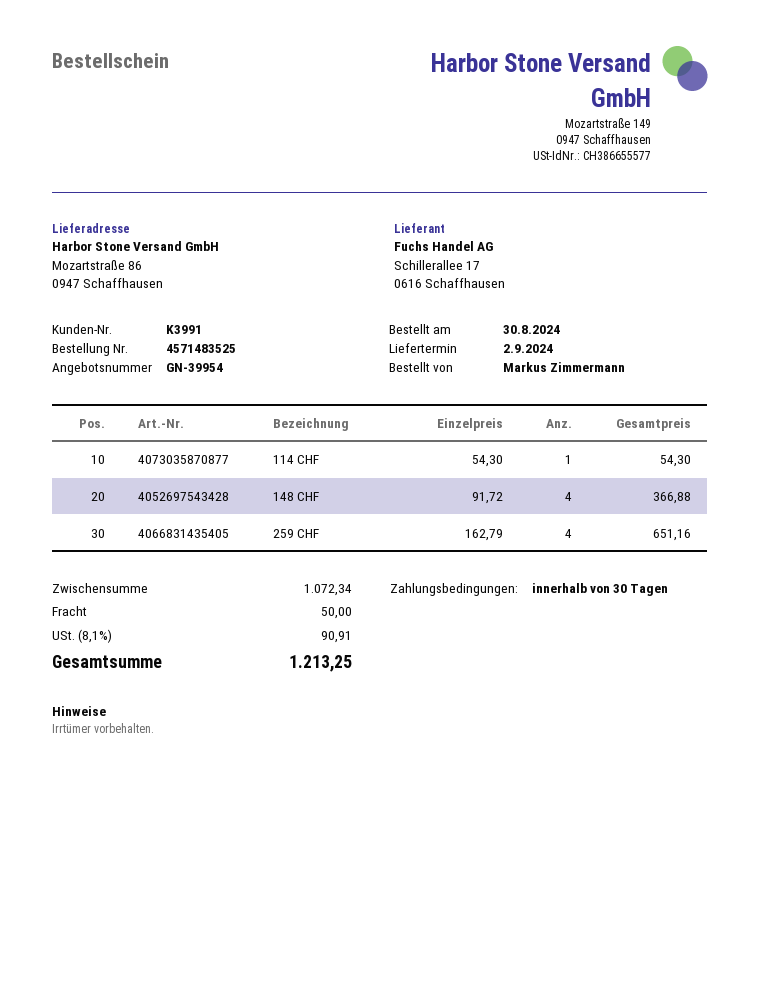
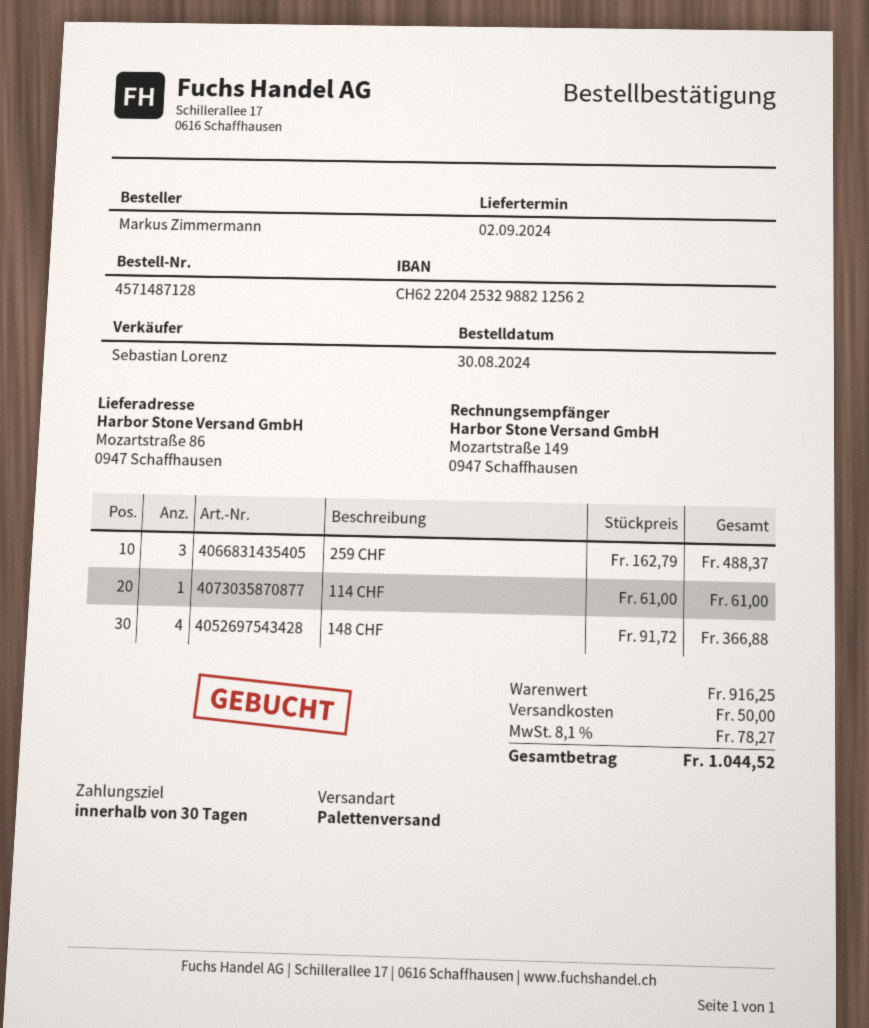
order number: 4571483525 -> 4571487128
114 CHF: 1 x 54.30 = 54.30 -> 1 x 61.00 = 61.00
259 CHF: 4 x 162.79 = 651.16 -> 3 x 162.79 = 488.37
subtotal: 1072.34 -> 916.25
tax: 8.1% = 90.91 -> 8.1% = 78.27
total: 1213.25 -> 1044.52

